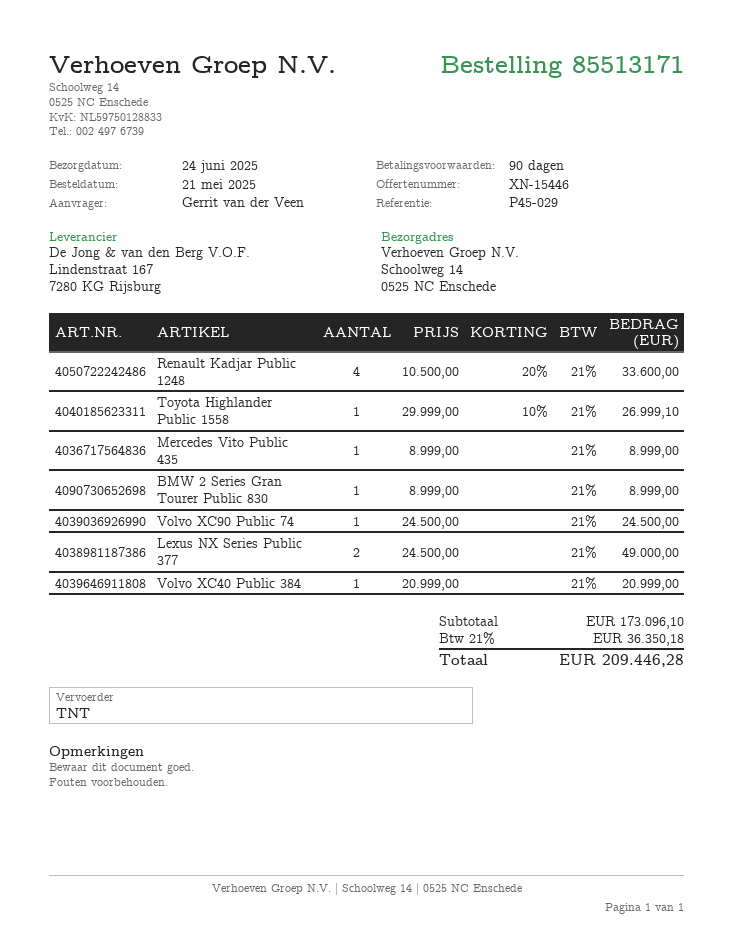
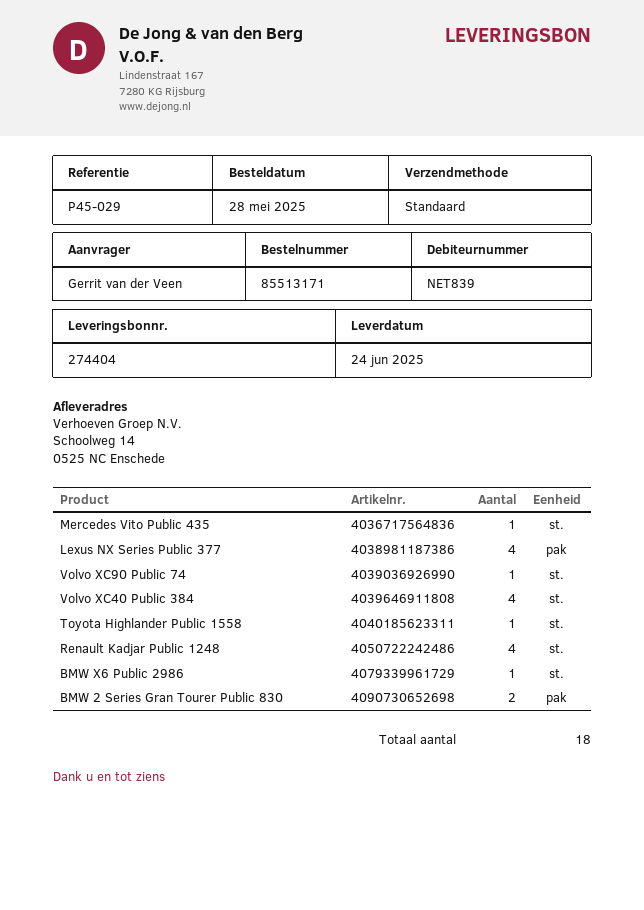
order date: 2025-05-21 -> 2025-05-28
shipping method: TNT -> standard
BMW 2 Series Gran Tourer Public 830: 1 -> 2
Lexus NX Series Public 377: 2 -> 4
Volvo XC40 Public 384: 1 -> 4
BMW X6 Public 2986: none -> 1

